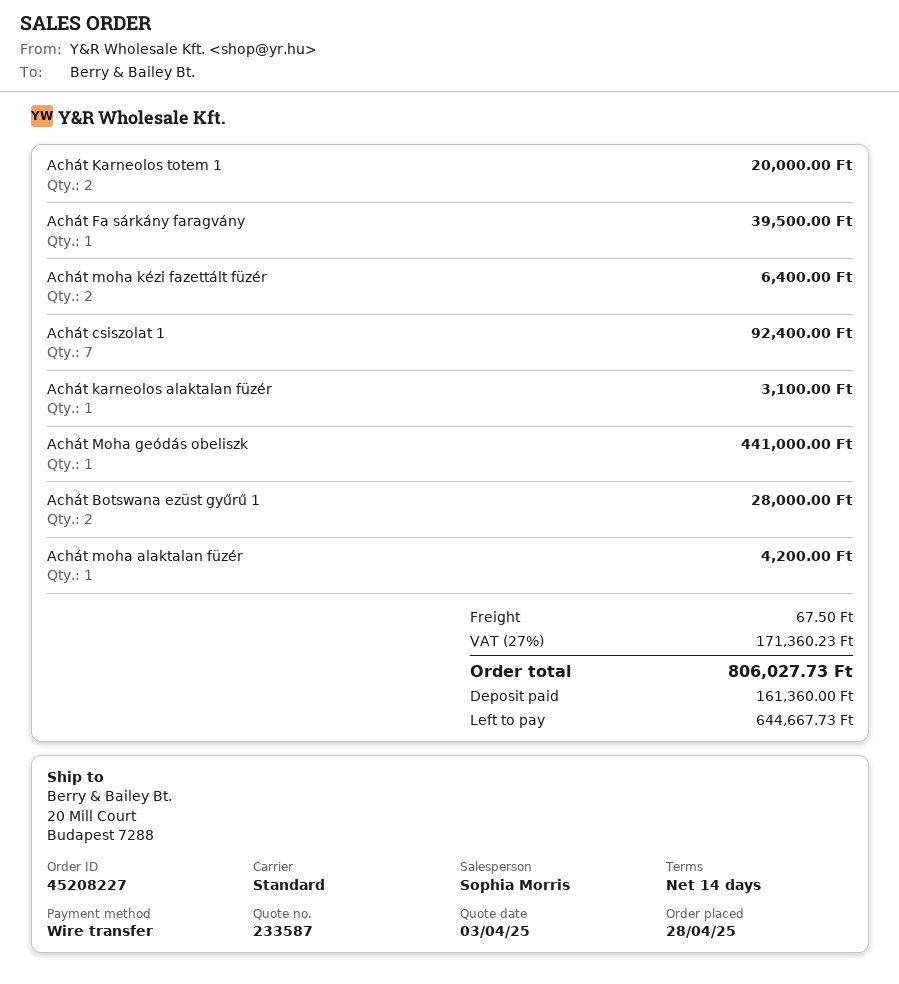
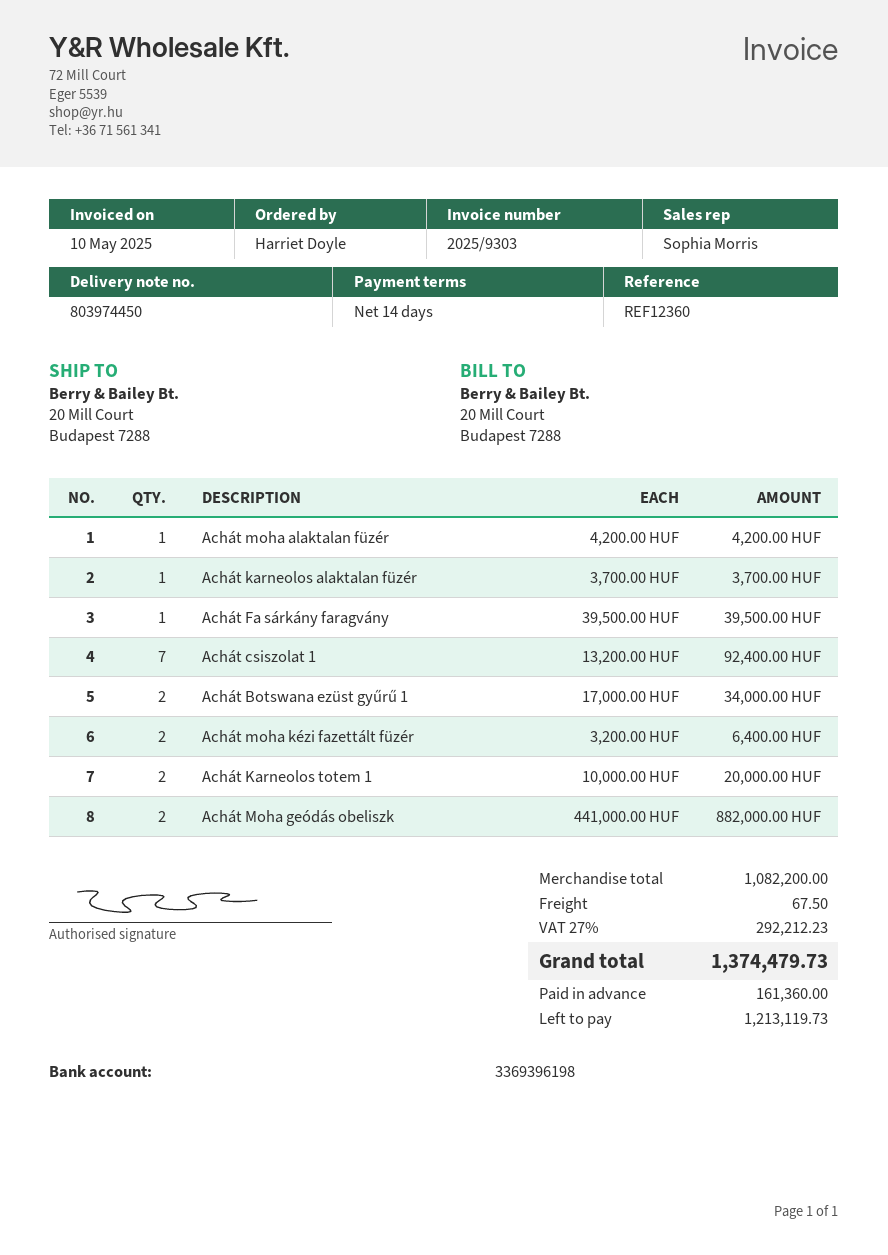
Achát karneolos alaktalan füzér: 1 for 3100.00 -> 1 for 3700.00
Achát Moha geódás obeliszk: 1 for 441000.00 -> 2 for 882000.00
Achát Botswana ezüst gyűrű 1: 2 for 28000.00 -> 2 for 34000.00
tax: 27% = 171360.23 -> 27% = 292212.23
total: 806027.73 -> 1374479.73
balance: 644667.73 -> 1213119.73

